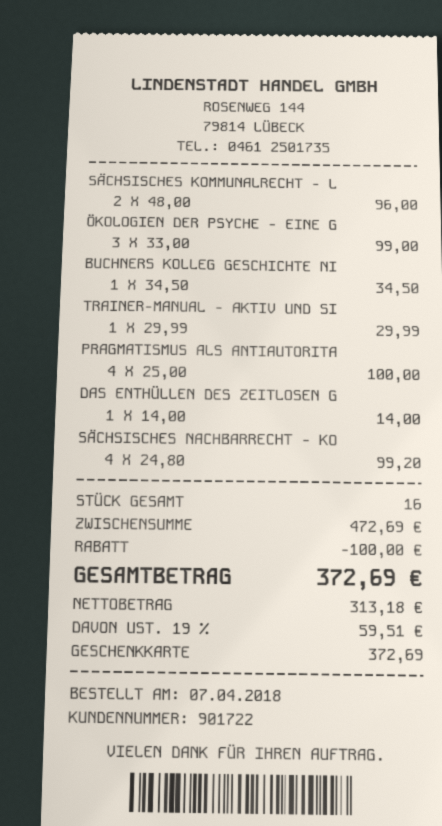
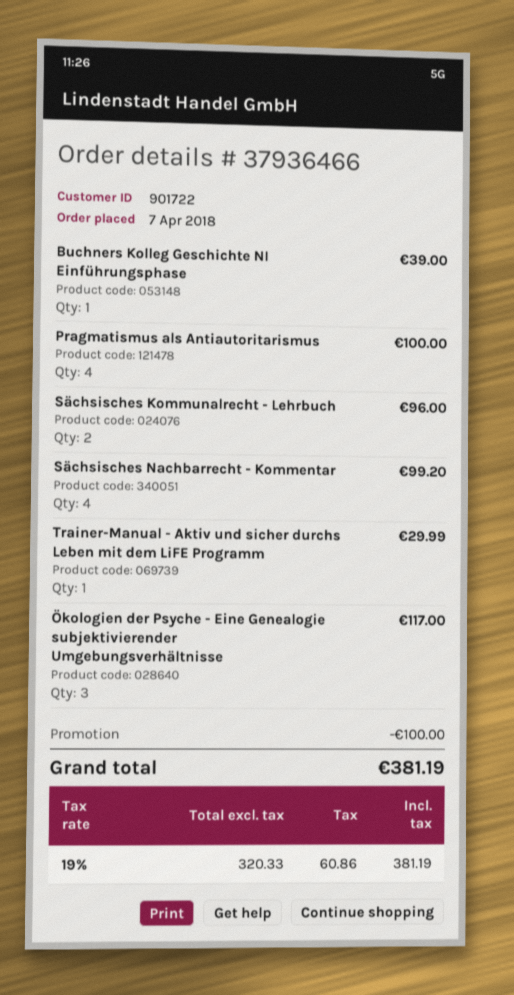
ÖKOLOGIEN DER PSYCHE - EINE G: 3 for 99.00 -> 3 for 117.00
BUCHNERS KOLLEG GESCHICHTE NI: 1 for 34.50 -> 1 for 39.00
DAS ENTHÜLLEN DES ZEITLOSEN G: 1 for 14.00 -> none
net: 313.18 -> 320.33
tax: 19% = 59.51 -> 19% = 60.86
total: 372.69 -> 381.19

